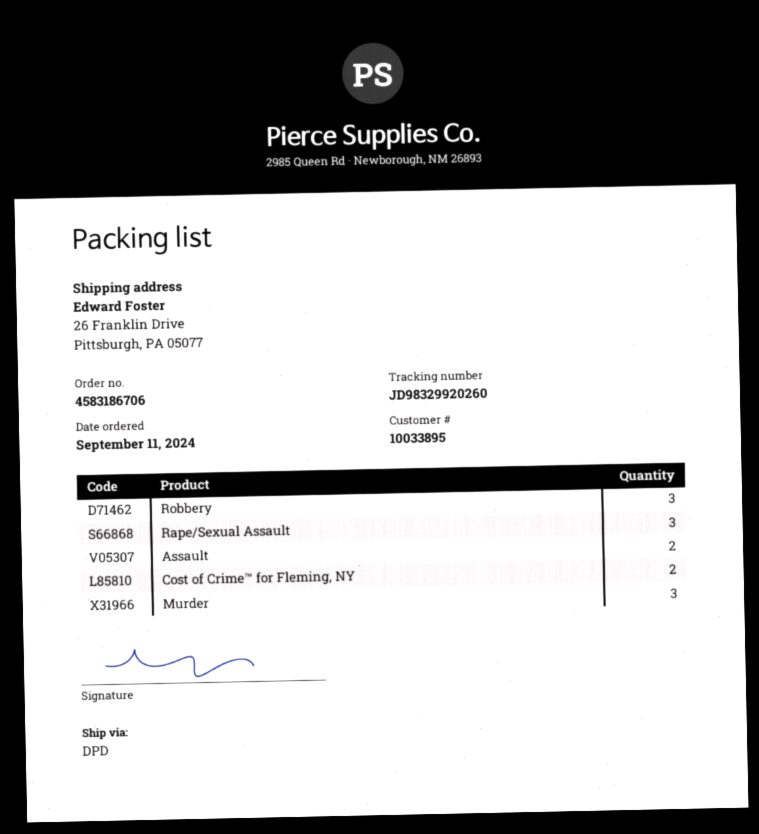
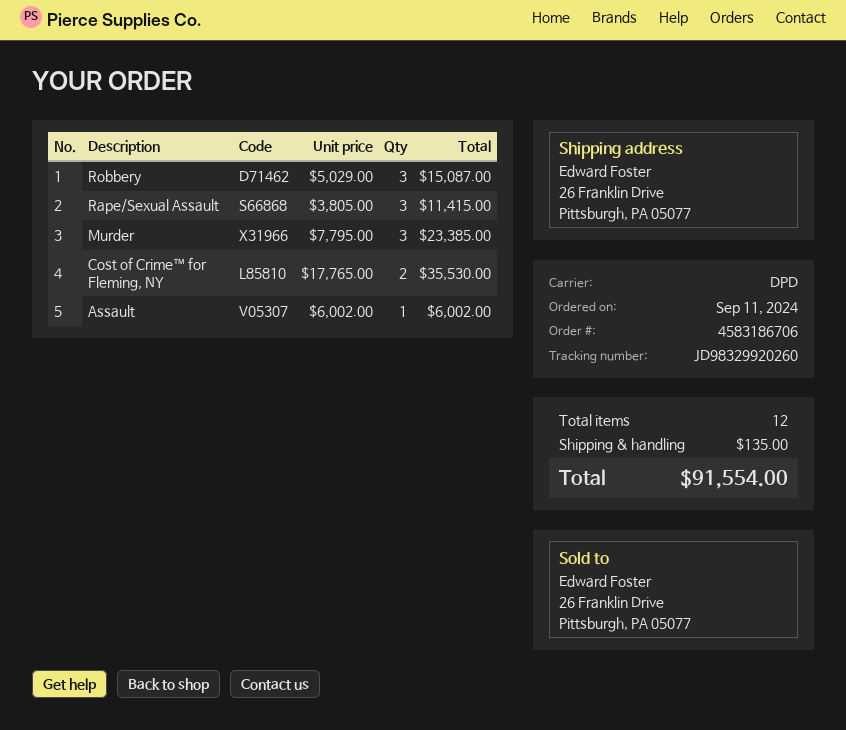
Assault: 2 -> 1

